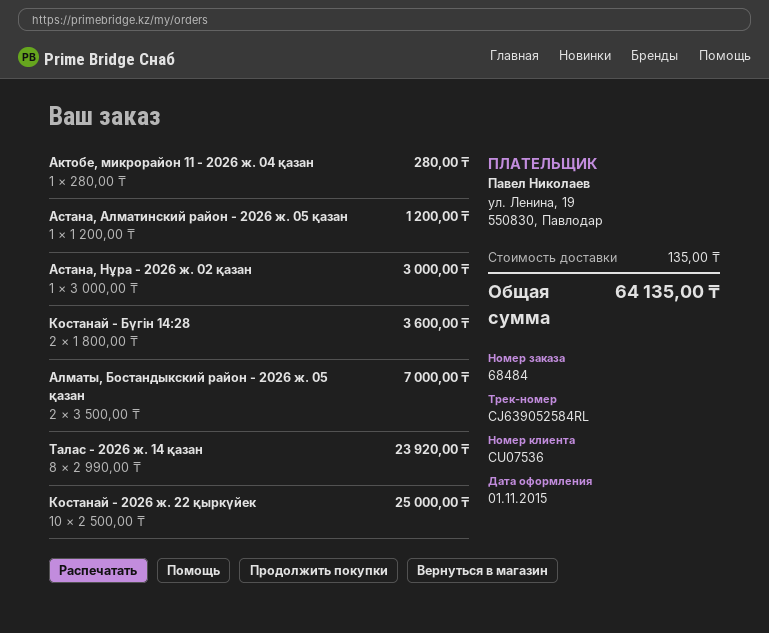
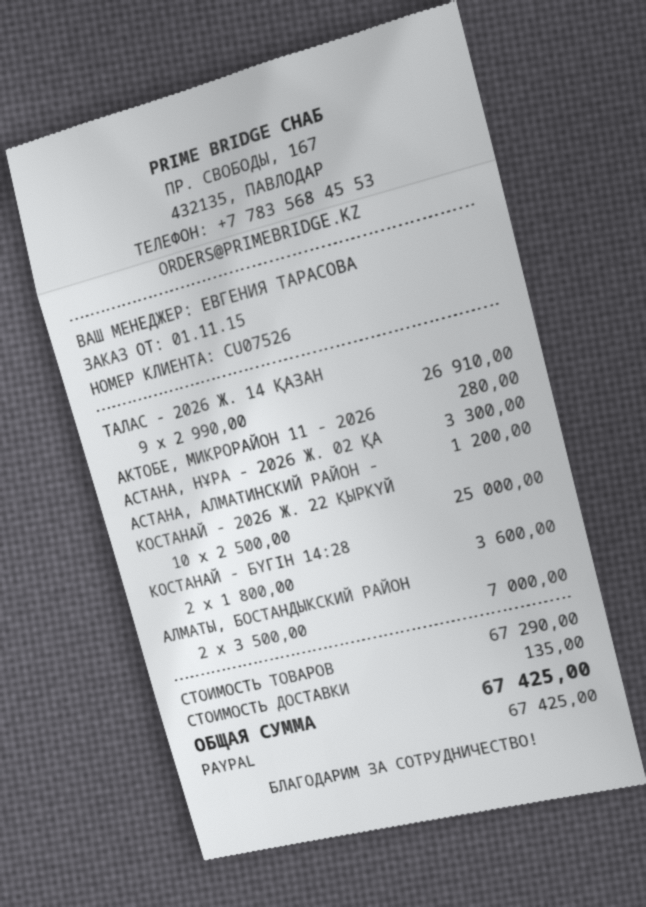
customer number: CU07536 -> CU07526
Астана, Нұра - 2026 ж. 02 қазан: 1 x 3000.00 = 3000.00 -> 1 x 3300.00 = 3300.00
Талас - 2026 ж. 14 қазан: 8 x 2990.00 = 23920.00 -> 9 x 2990.00 = 26910.00
total: 64135.00 -> 67425.00

